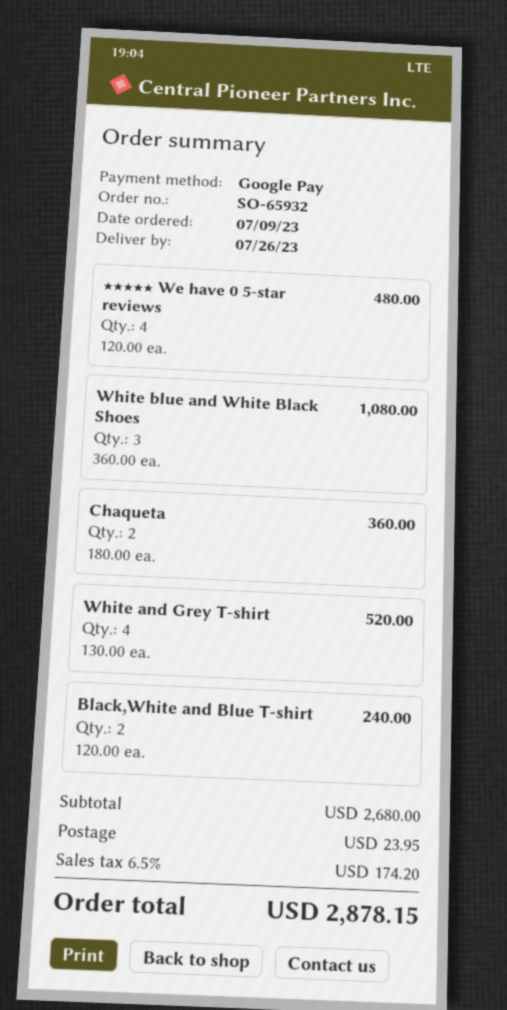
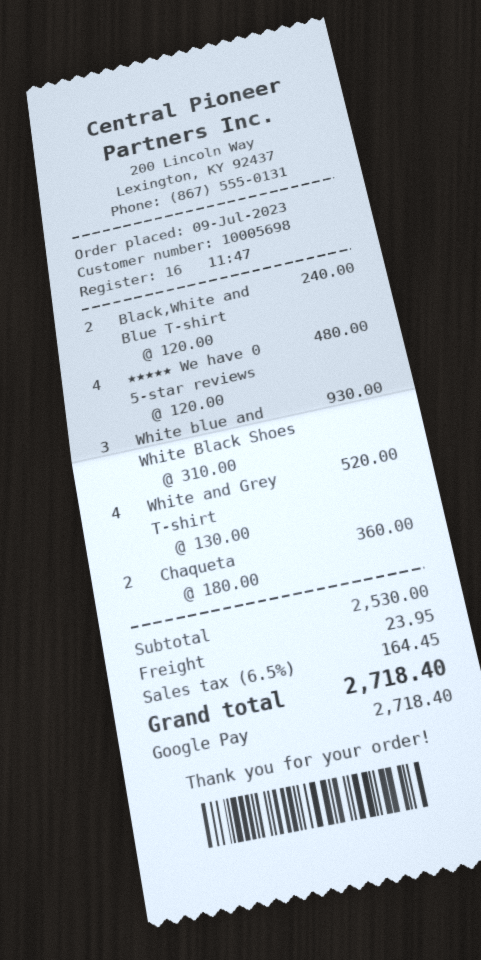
White blue and White Black Shoes: 3 x 360.00 = 1080.00 -> 3 x 310.00 = 930.00
subtotal: 2680.00 -> 2530.00
tax: 6.5% = 174.20 -> 6.5% = 164.45
total: 2878.15 -> 2718.40

